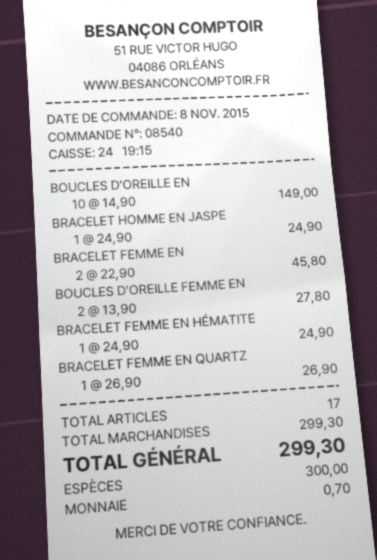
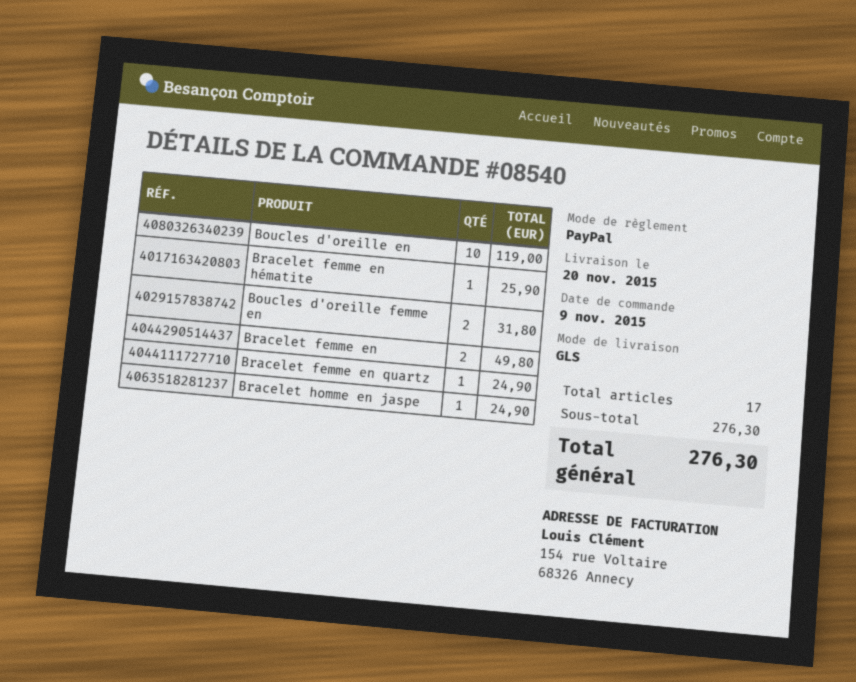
order date: 2015-11-08 -> 2015-11-09
payment method: cash -> PayPal
BOUCLES D'OREILLE EN: 10 for 149.00 -> 10 for 119.00
BRACELET FEMME EN: 2 for 45.80 -> 2 for 49.80
BOUCLES D'OREILLE FEMME EN: 2 for 27.80 -> 2 for 31.80
BRACELET FEMME EN HÉMATITE: 1 for 24.90 -> 1 for 25.90
BRACELET FEMME EN QUARTZ: 1 for 26.90 -> 1 for 24.90
subtotal: 299.30 -> 276.30
total: 299.30 -> 276.30

